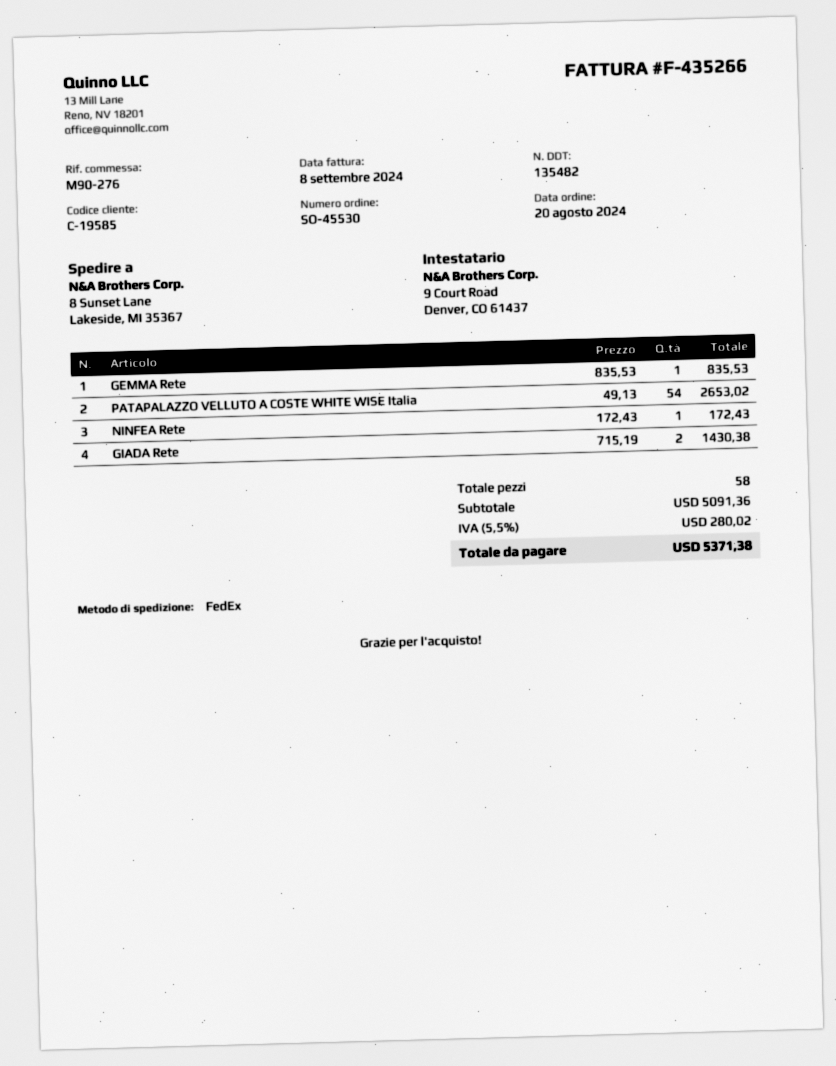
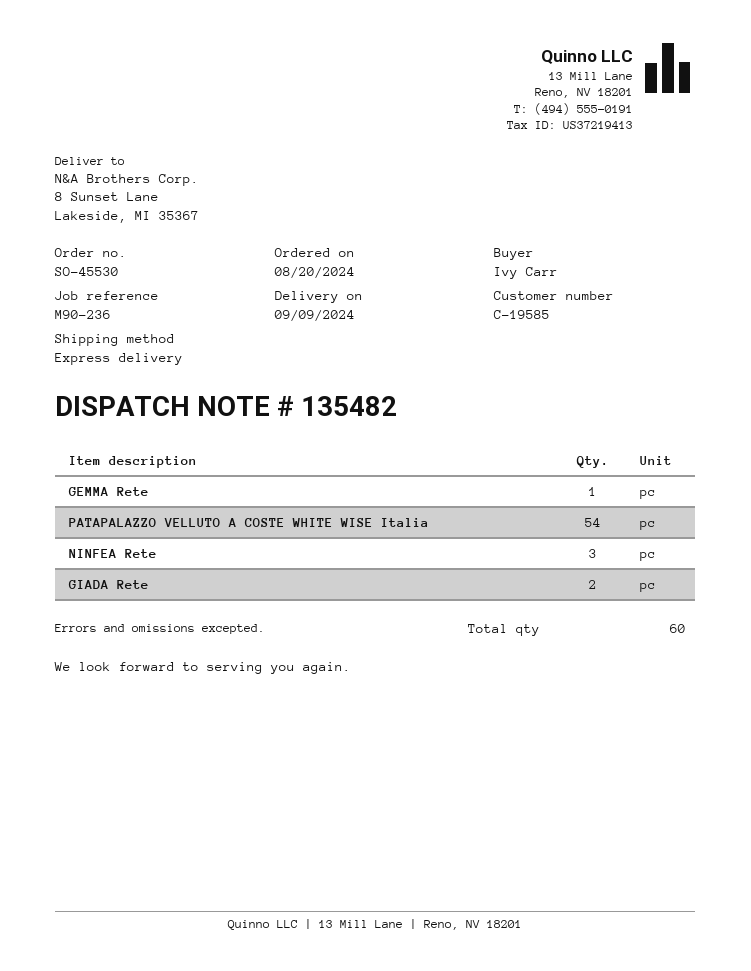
reference: M90-276 -> M90-236
shipping method: FedEx -> express
NINFEA Rete: 1 -> 3
total quantity: 58 -> 60

